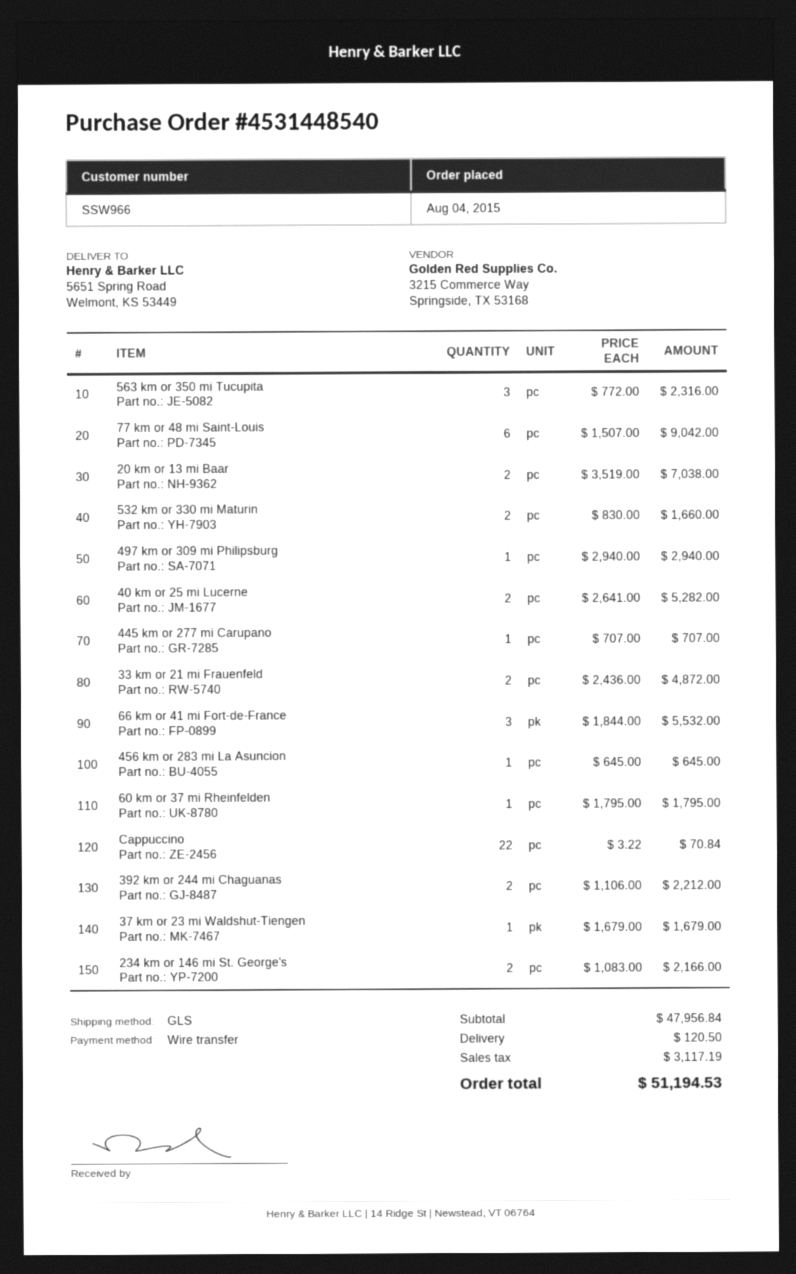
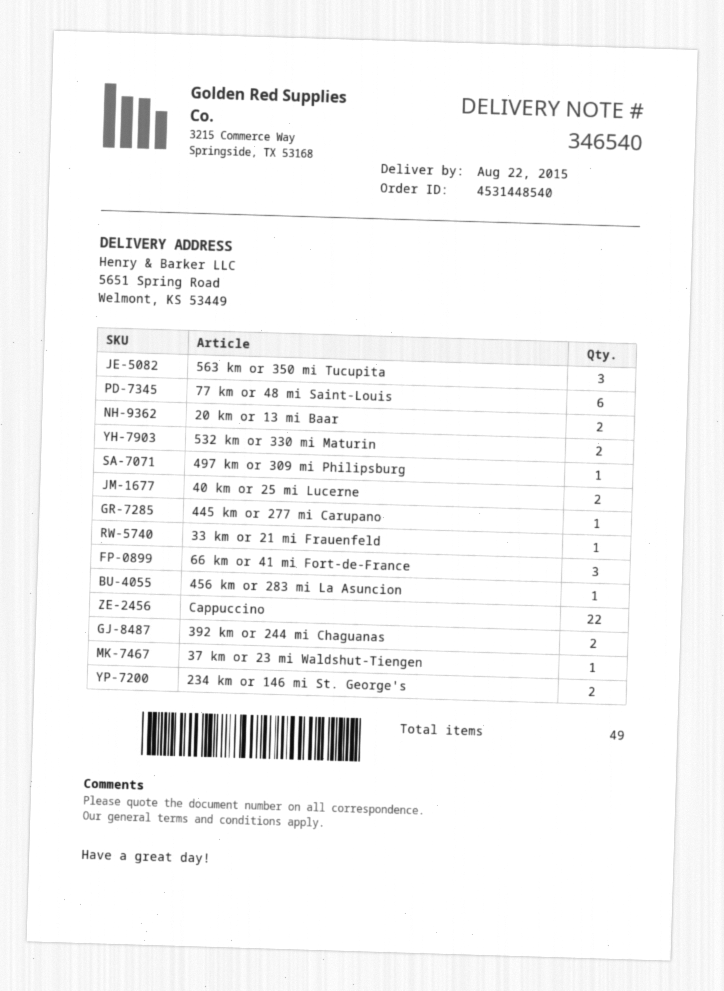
33 km or 21 mi Frauenfeld: 2 -> 1
60 km or 37 mi Rheinfelden: 1 -> none

